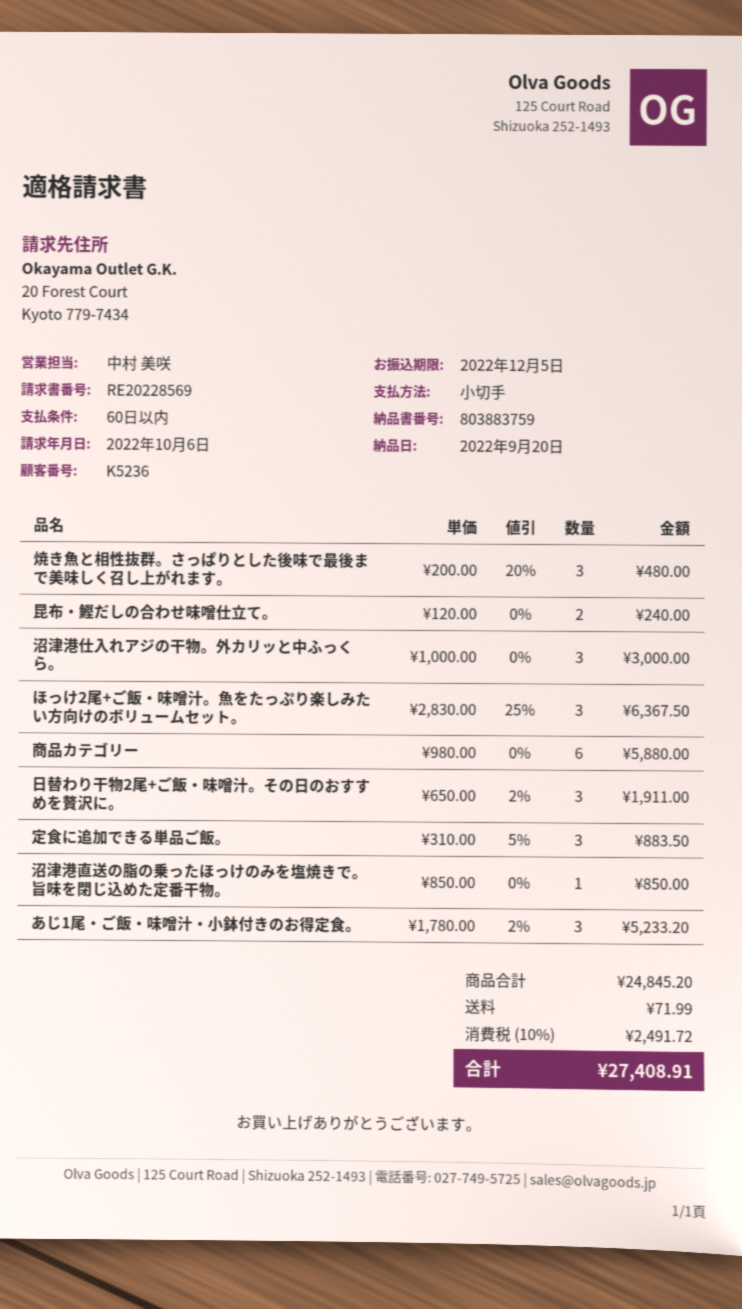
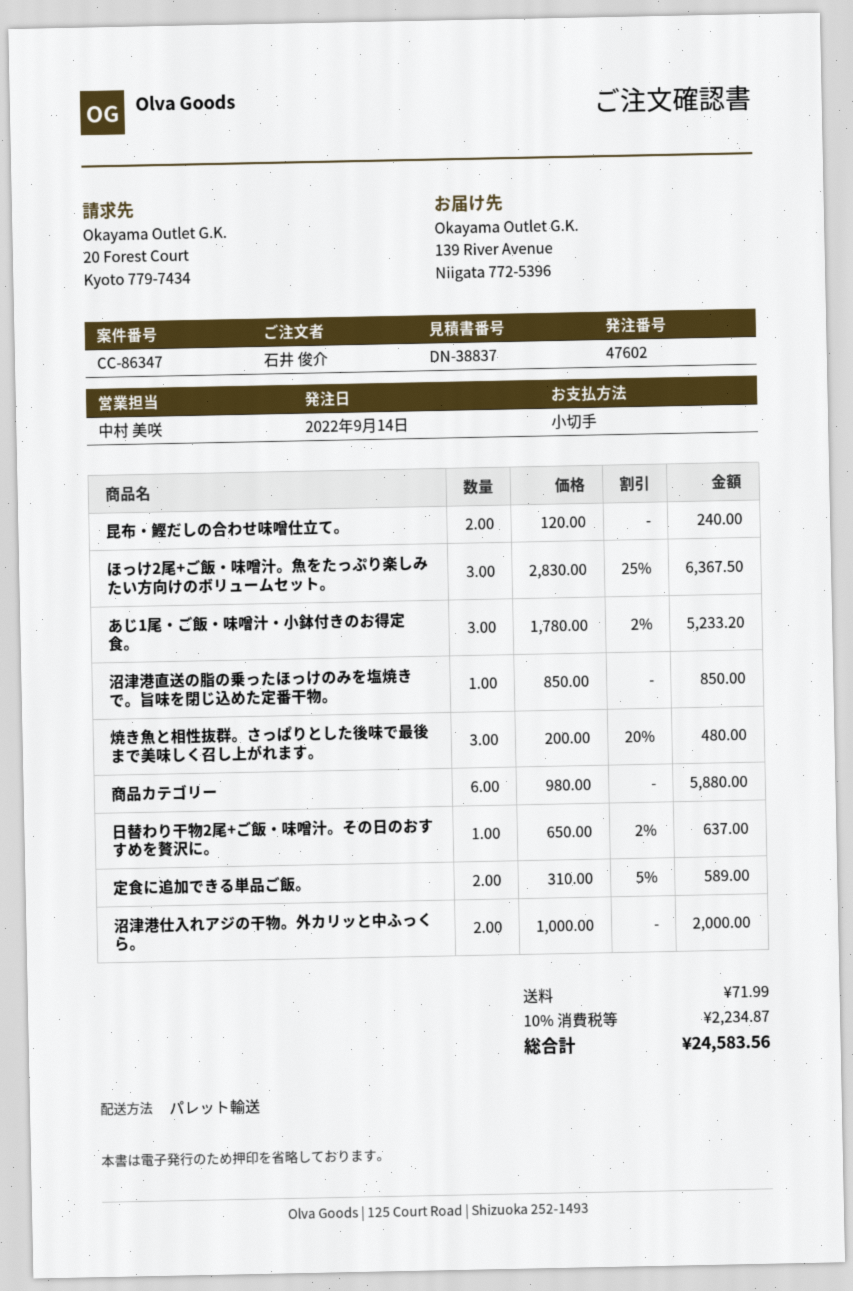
沼津港仕入れアジの干物。外カリッと中ふっくら。: 3 x 1000.00 = 3000.00 -> 2 x 1000.00 = 2000.00
日替わり干物2尾+ご飯・味噌汁。その日のおすすめを贅沢に。: 3 x 650.00 - 2% = 1911.00 -> 1 x 650.00 - 2% = 637.00
定食に追加できる単品ご飯。: 3 x 310.00 - 5% = 883.50 -> 2 x 310.00 - 5% = 589.00
tax: 10% = 2491.72 -> 10% = 2234.87
total: 27408.91 -> 24583.56

